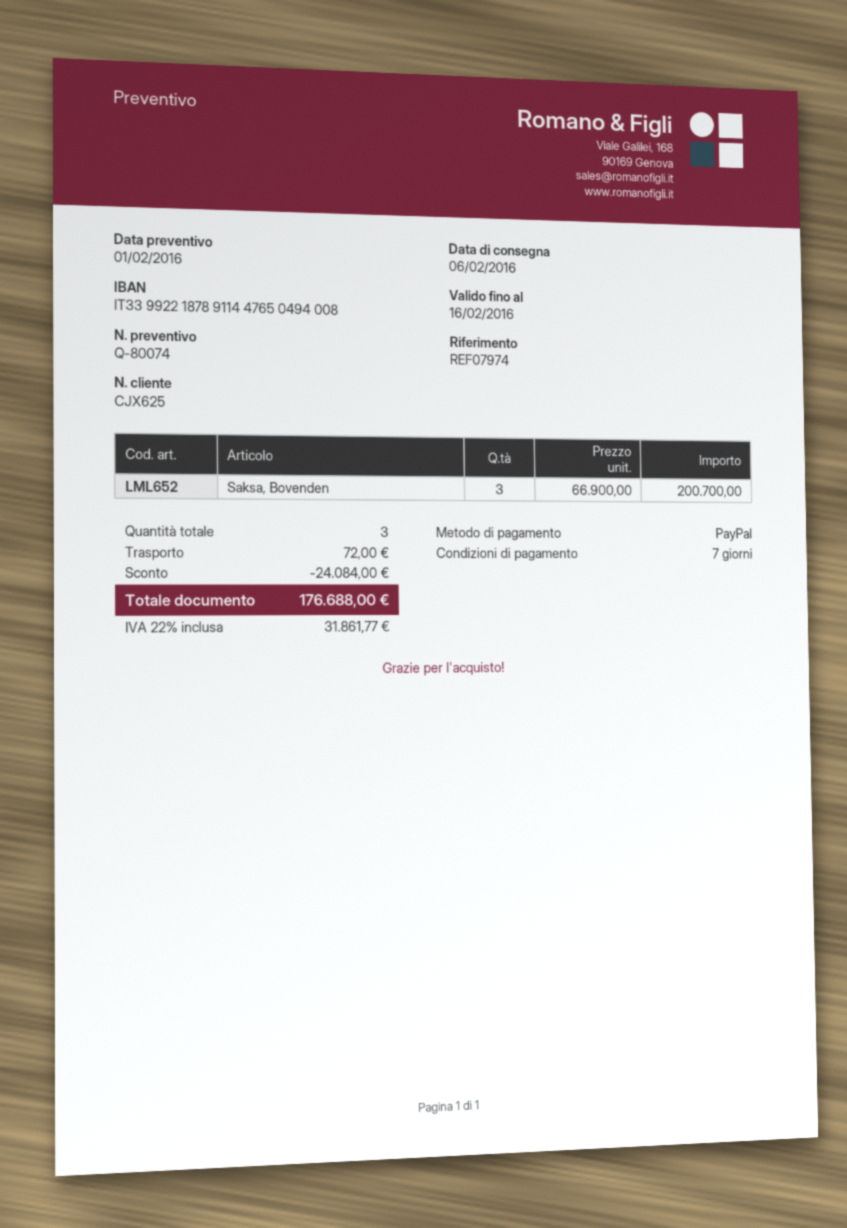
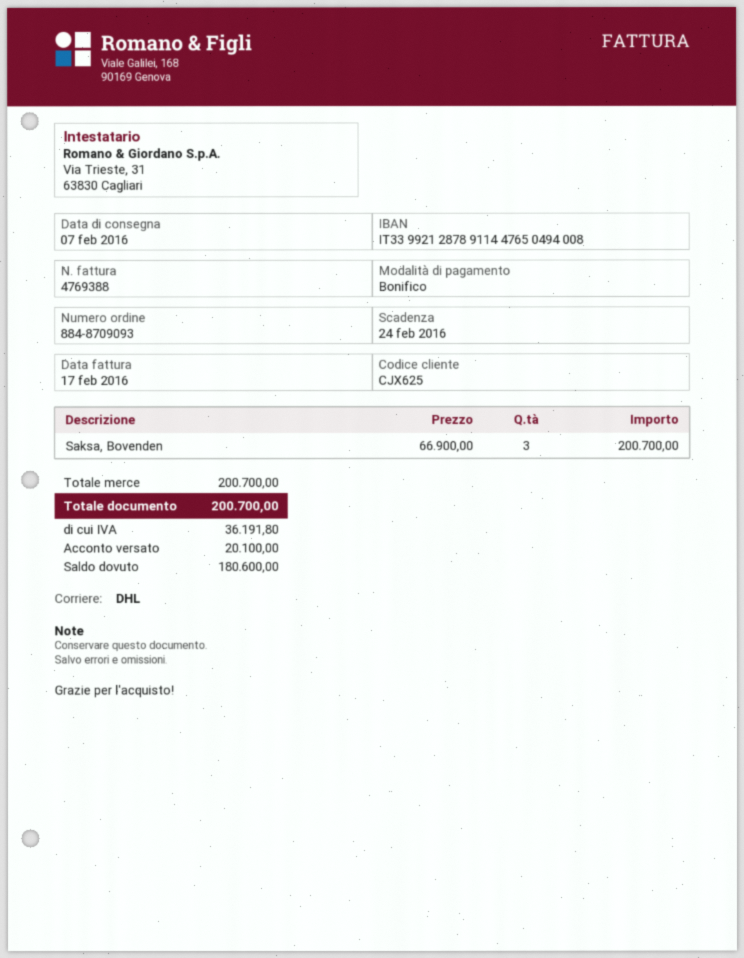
delivery date: 2016-02-06 -> 2016-02-07
payment method: PayPal -> bank transfer
bank account: IT3399221878911447650494008 -> IT3399212878911447650494008
discount: 24084.00 -> none
shipping: 72.00 -> none
tax: 31861.77 -> 36191.80
total: 176688.00 -> 200700.00

